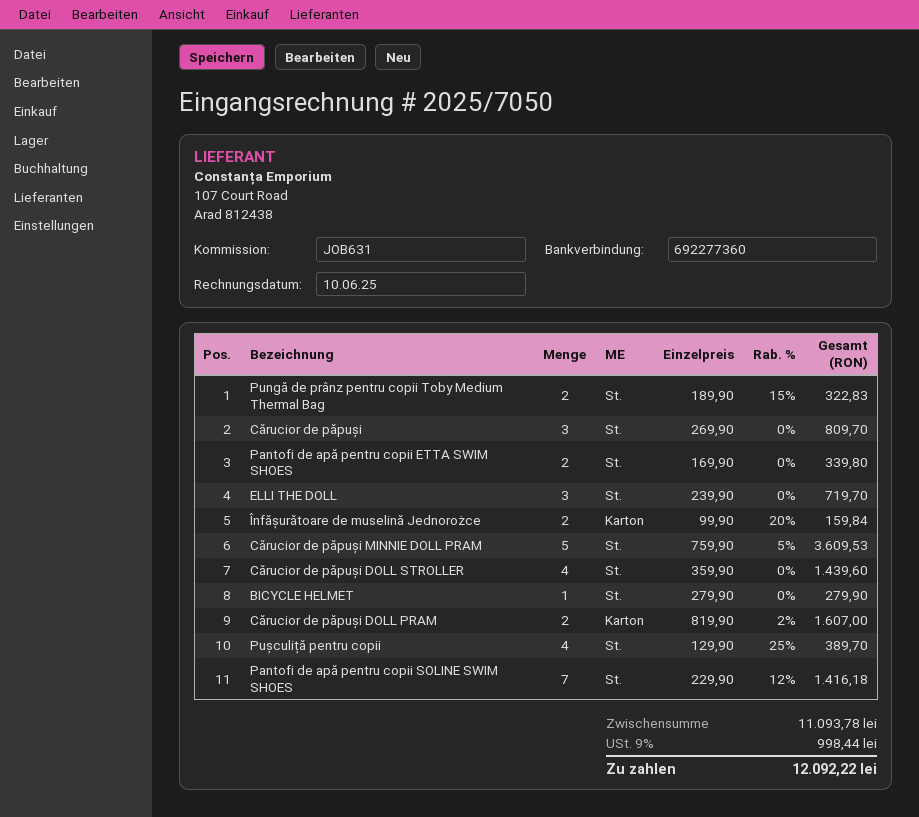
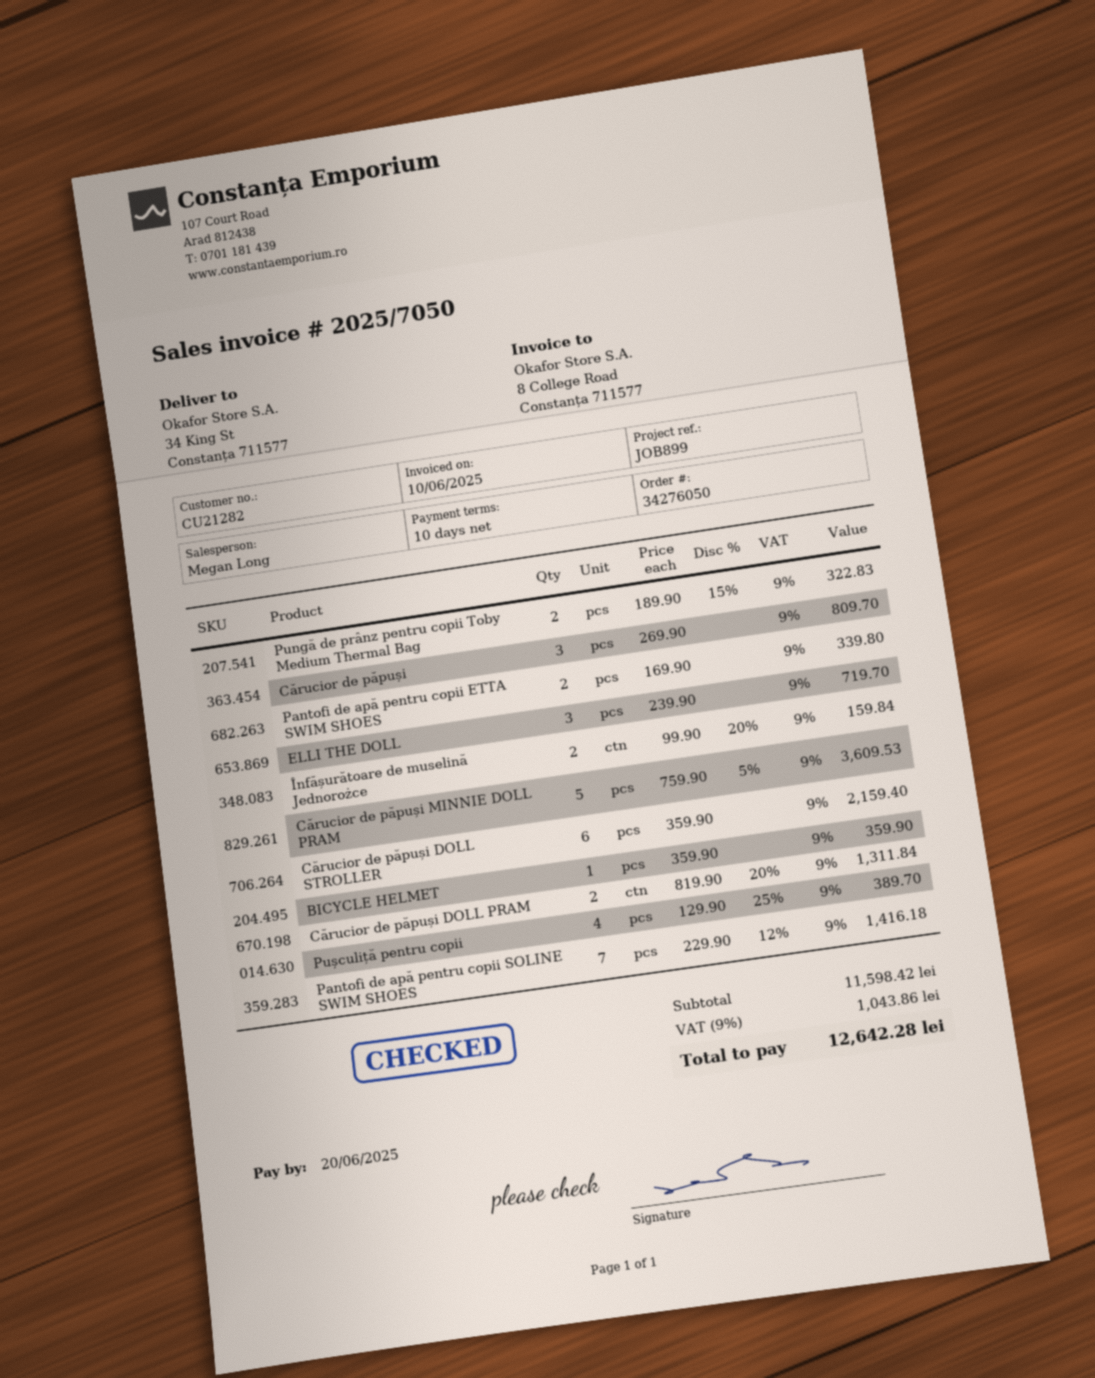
reference: JOB631 -> JOB899
Cărucior de păpuși DOLL STROLLER: 4 x 359.90 = 1439.60 -> 6 x 359.90 = 2159.40
BICYCLE HELMET: 1 x 279.90 = 279.90 -> 1 x 359.90 = 359.90
Cărucior de păpuși DOLL PRAM: 2 x 819.90 - 2% = 1607.00 -> 2 x 819.90 - 20% = 1311.84
subtotal: 11093.78 -> 11598.42
tax: 9% = 998.44 -> 9% = 1043.86
total: 12092.22 -> 12642.28

